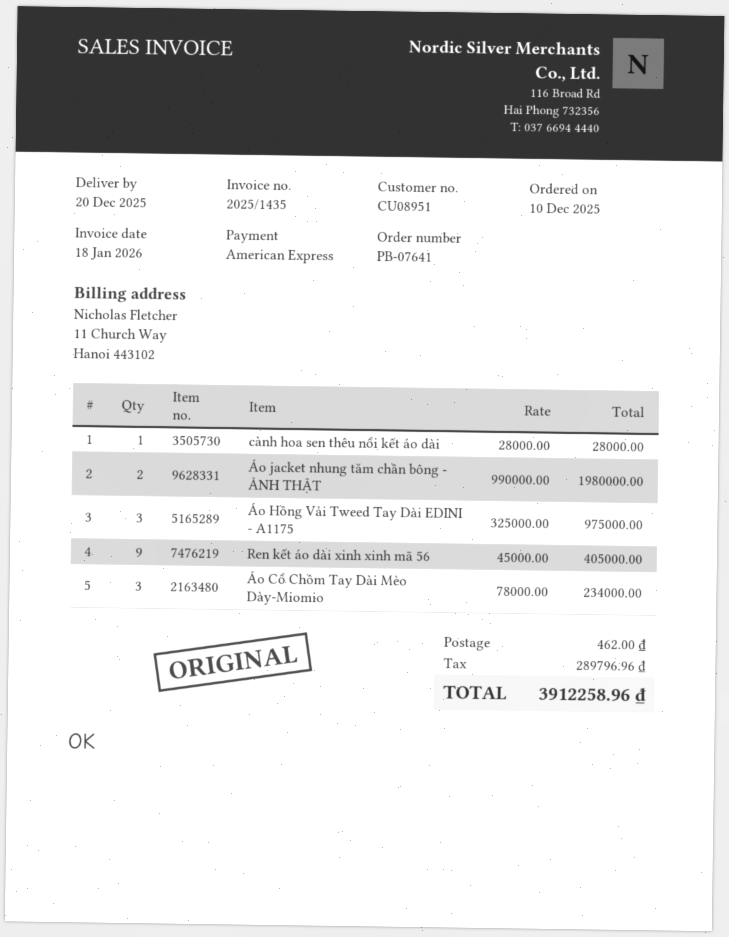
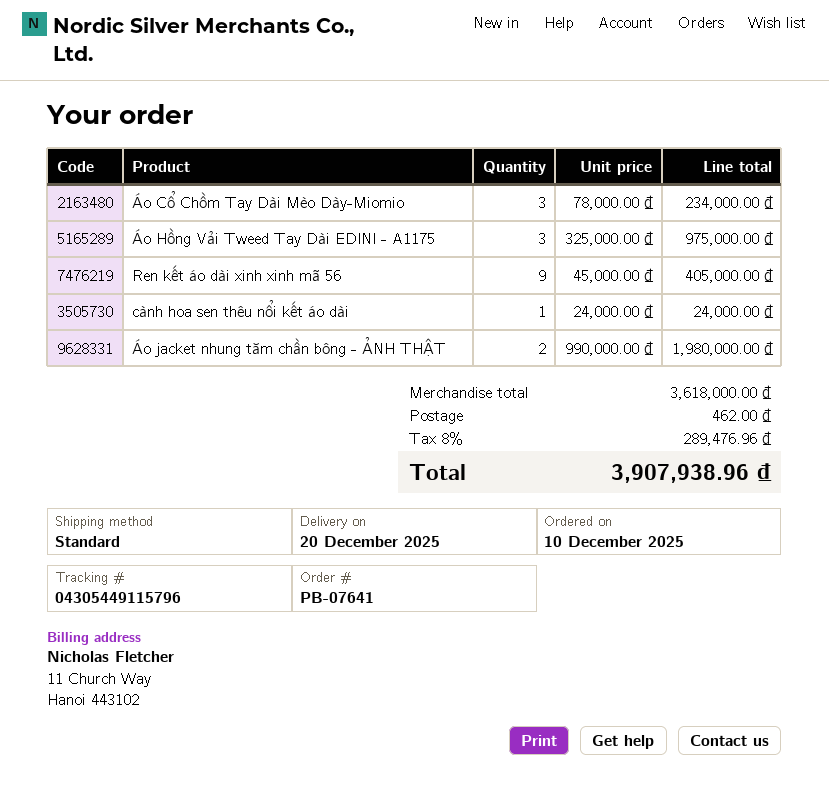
cành hoa sen thêu nổi kết áo dài: 1 x 28000.00 = 28000.00 -> 1 x 24000.00 = 24000.00
tax: 289796.96 -> 289476.96
total: 3912258.96 -> 3907938.96

